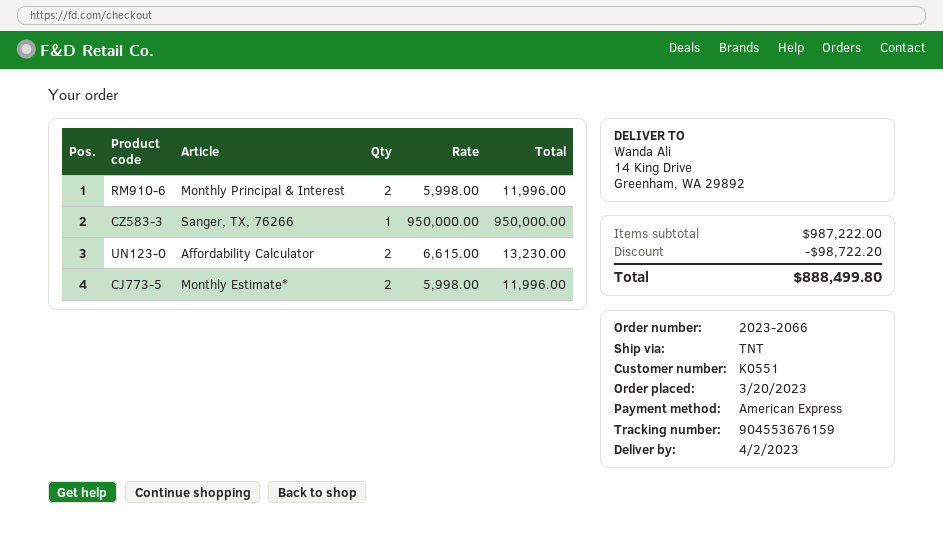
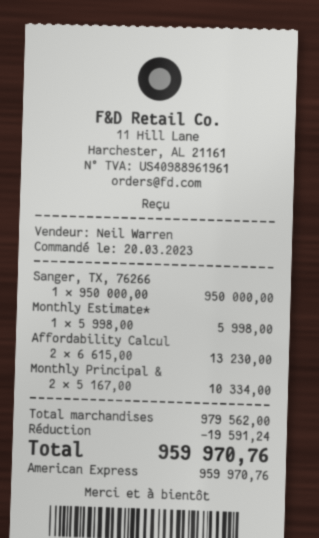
Monthly Principal & Interest: 2 x 5998.00 = 11996.00 -> 2 x 5167.00 = 10334.00
Monthly Estimate*: 2 x 5998.00 = 11996.00 -> 1 x 5998.00 = 5998.00
subtotal: 987222.00 -> 979562.00
discount: 98722.20 -> 19591.24
total: 888499.80 -> 959970.76

